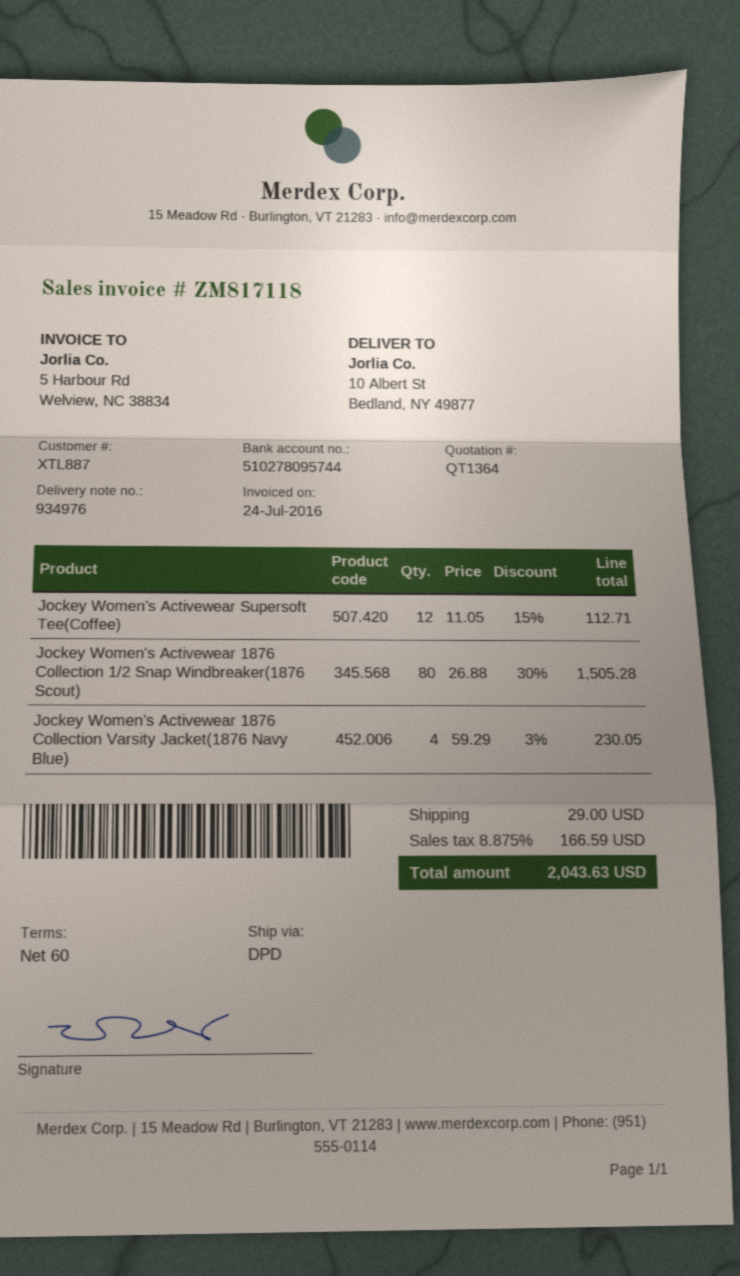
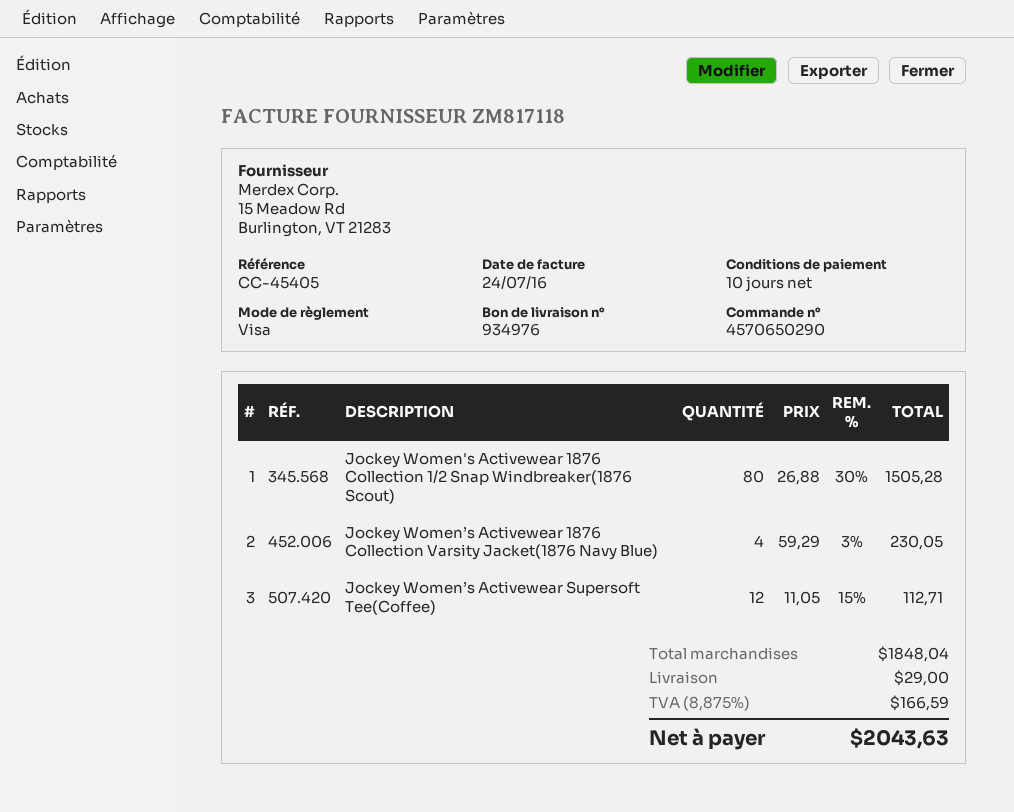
payment terms: 60 days -> 10 days

